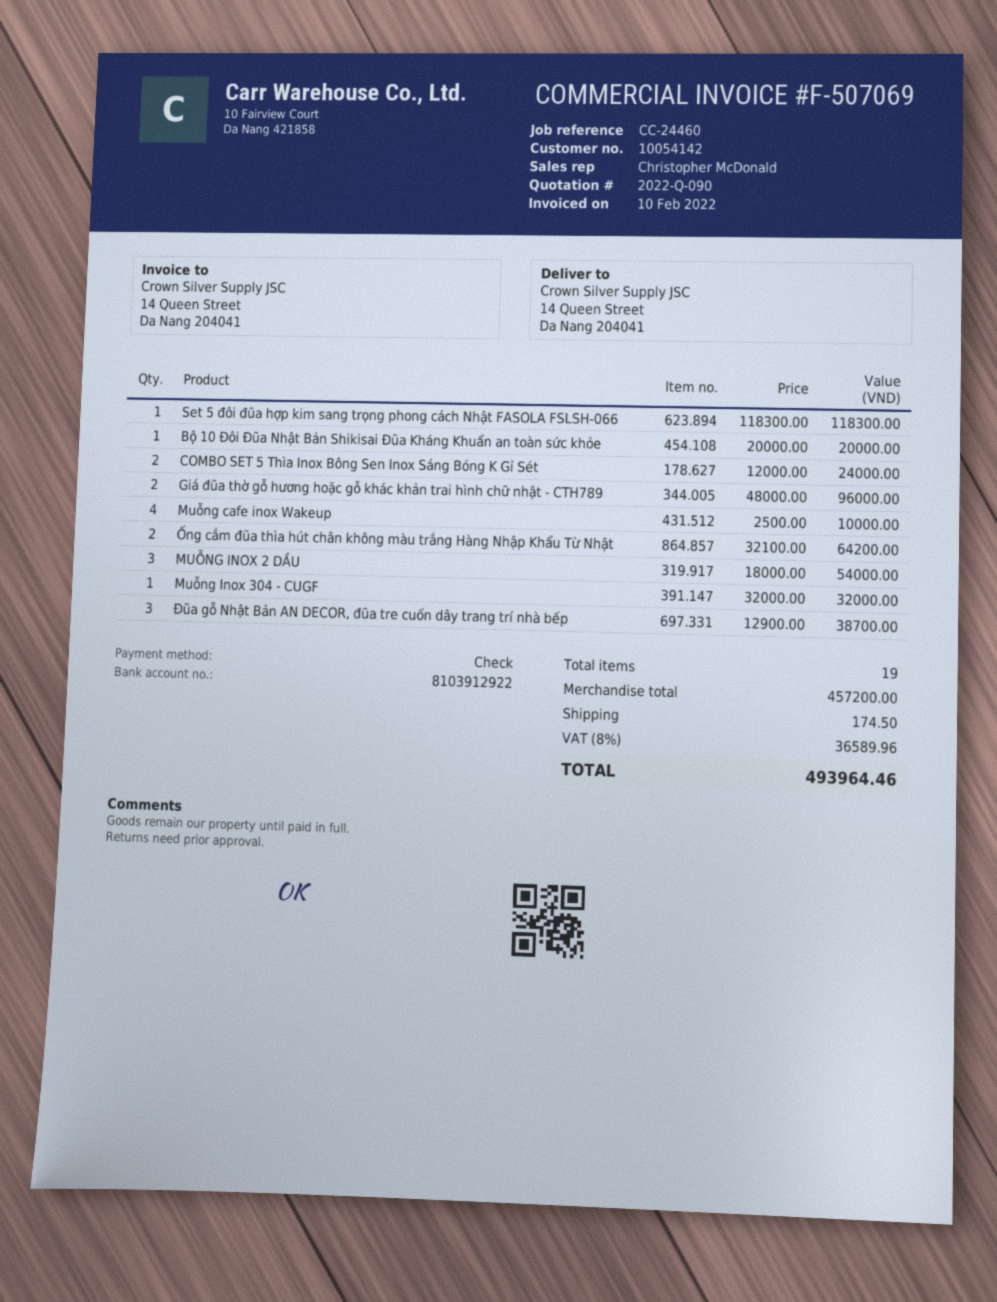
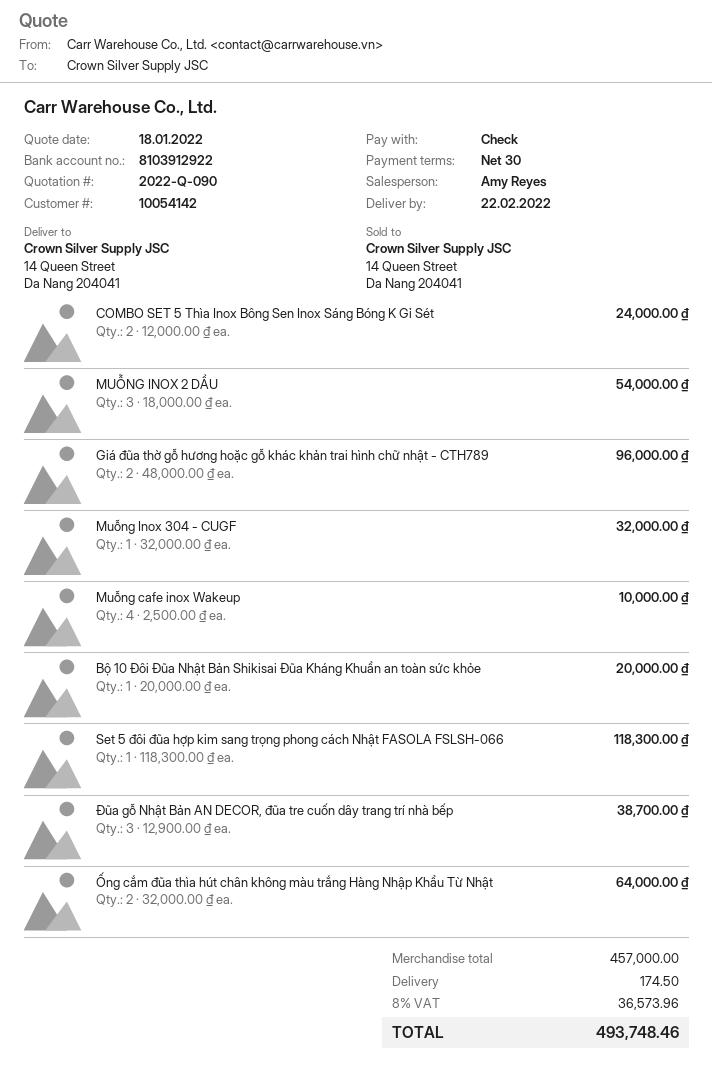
sales rep: Christopher McDonald -> Amy Reyes
Ống cắm đũa thìa hút chân không màu trắng Hàng Nhập Khẩu Từ Nhật: 2 x 32100.00 = 64200.00 -> 2 x 32000.00 = 64000.00
subtotal: 457200.00 -> 457000.00
tax: 8% = 36589.96 -> 8% = 36573.96
total: 493964.46 -> 493748.46

